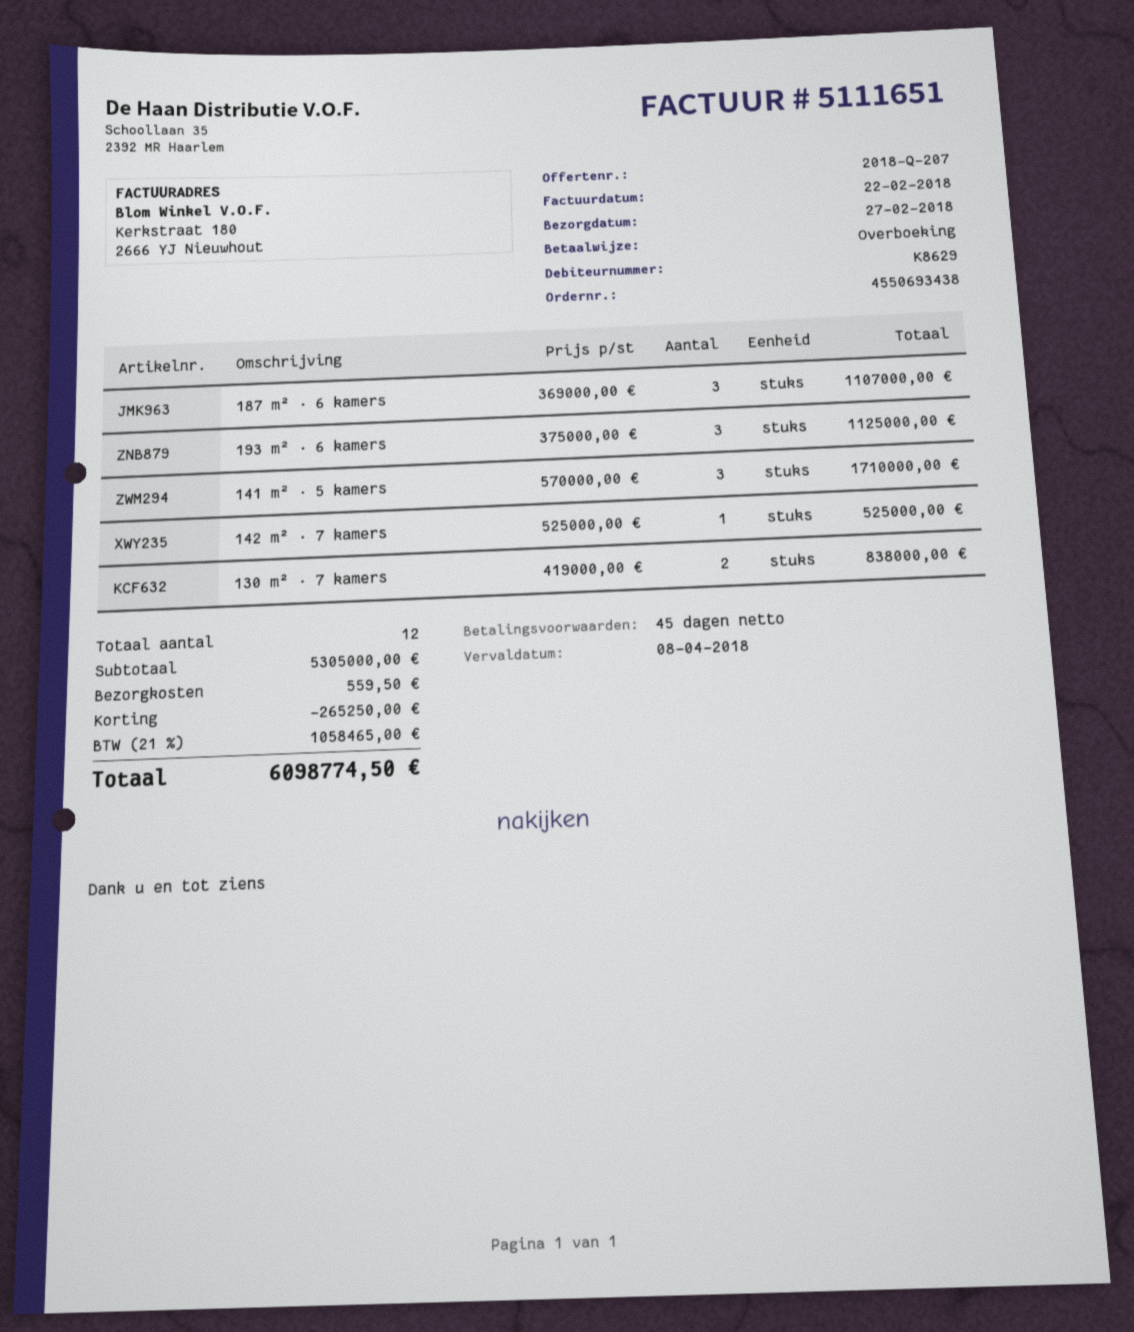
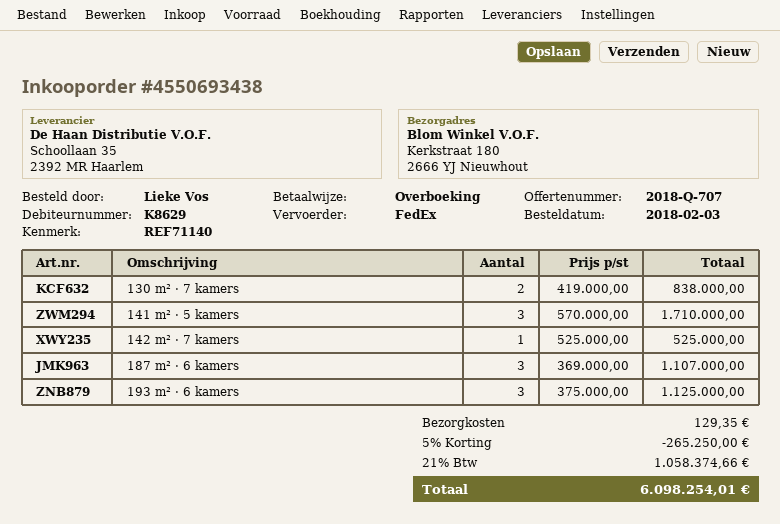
quote number: 2018-Q-207 -> 2018-Q-707
shipping: 559.50 -> 129.35
tax: 21% = 1058465.00 -> 21% = 1058374.66
total: 6098774.50 -> 6098254.01

